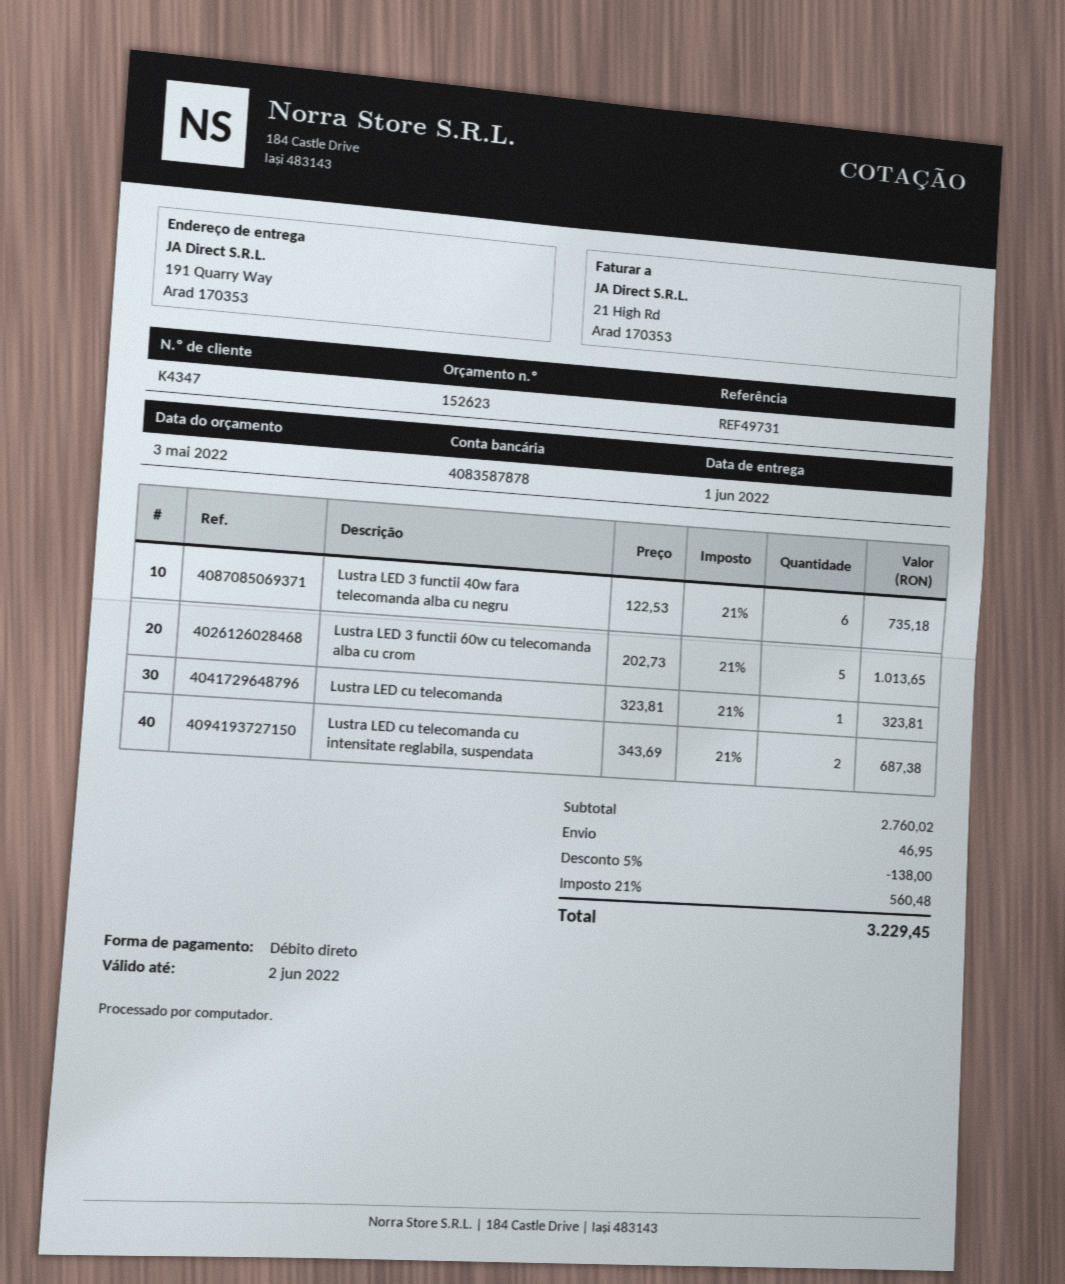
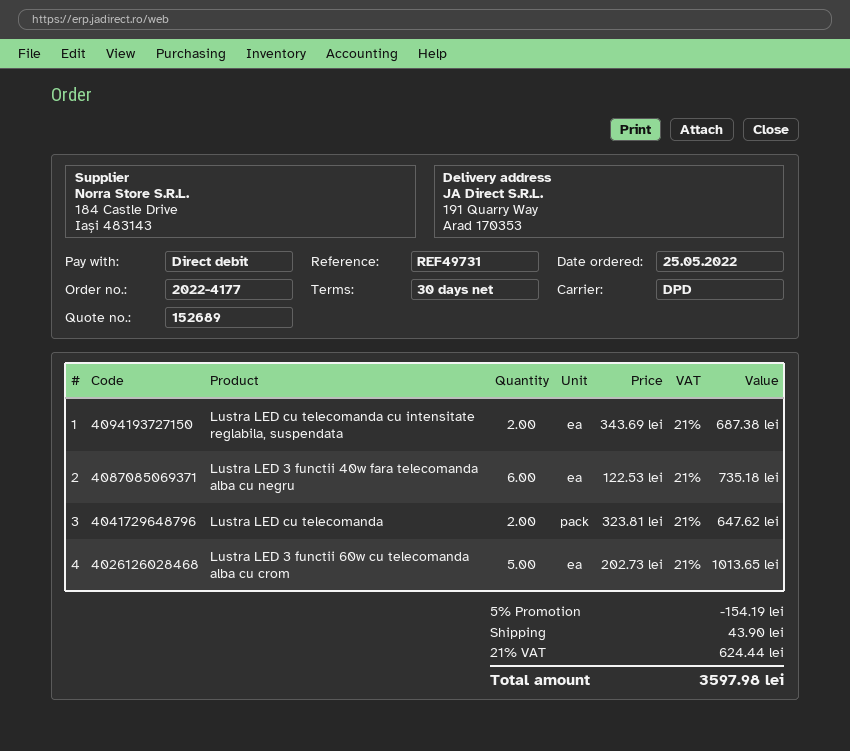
quote number: 152623 -> 152689
Lustra LED cu telecomanda: 1 x 323.81 = 323.81 -> 2 x 323.81 = 647.62
discount: 5% = 138.00 -> 5% = 154.19
shipping: 46.95 -> 43.90
tax: 21% = 560.48 -> 21% = 624.44
total: 3229.45 -> 3597.98

